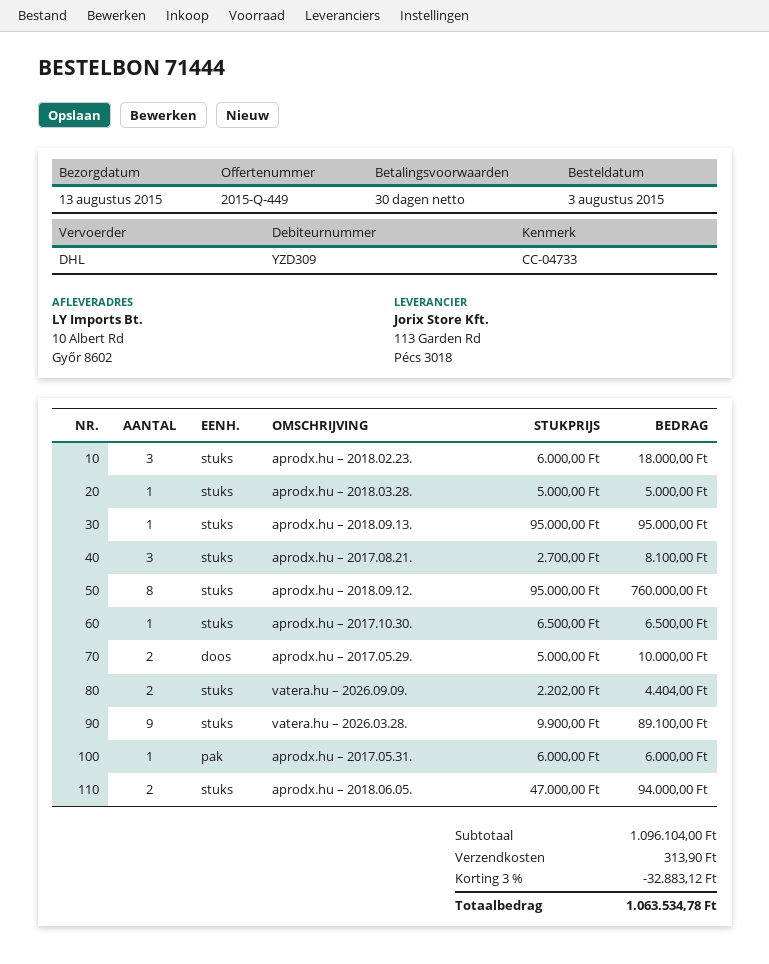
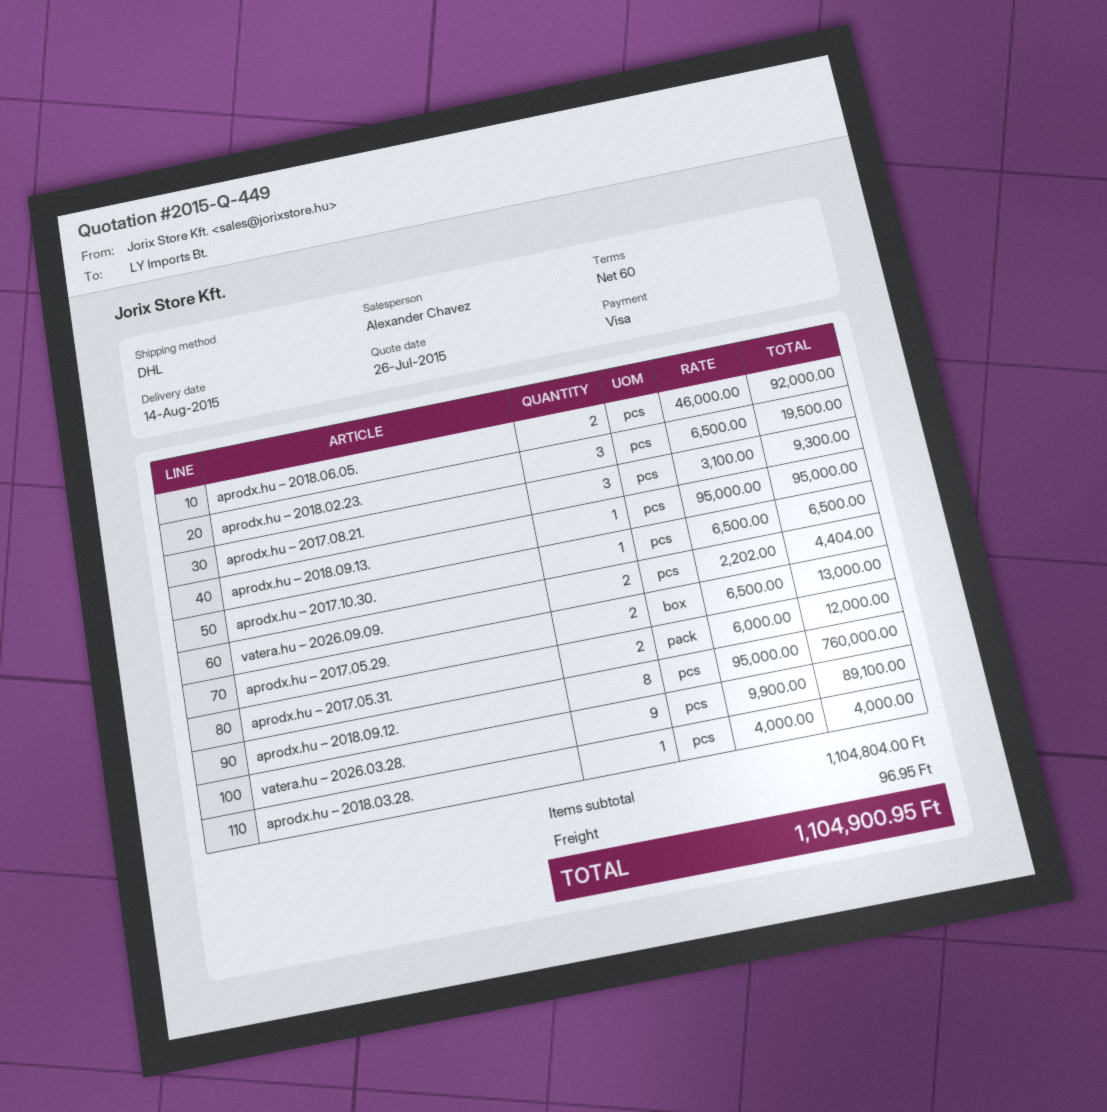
delivery date: 2015-08-13 -> 2015-08-14
payment terms: 30 days -> 60 days
aprodx.hu – 2018.02.23.: 3 x 6000.00 = 18000.00 -> 3 x 6500.00 = 19500.00
aprodx.hu – 2018.03.28.: 1 x 5000.00 = 5000.00 -> 1 x 4000.00 = 4000.00
aprodx.hu – 2017.08.21.: 3 x 2700.00 = 8100.00 -> 3 x 3100.00 = 9300.00
aprodx.hu – 2017.05.29.: 2 x 5000.00 = 10000.00 -> 2 x 6500.00 = 13000.00
aprodx.hu – 2017.05.31.: 1 x 6000.00 = 6000.00 -> 2 x 6000.00 = 12000.00
aprodx.hu – 2018.06.05.: 2 x 47000.00 = 94000.00 -> 2 x 46000.00 = 92000.00
subtotal: 1096104.00 -> 1104804.00
discount: 3% = 32883.12 -> none
shipping: 313.90 -> 96.95
total: 1063534.78 -> 1104900.95

